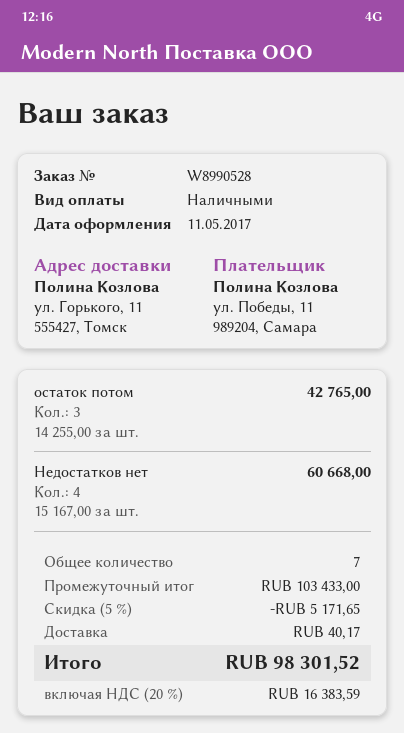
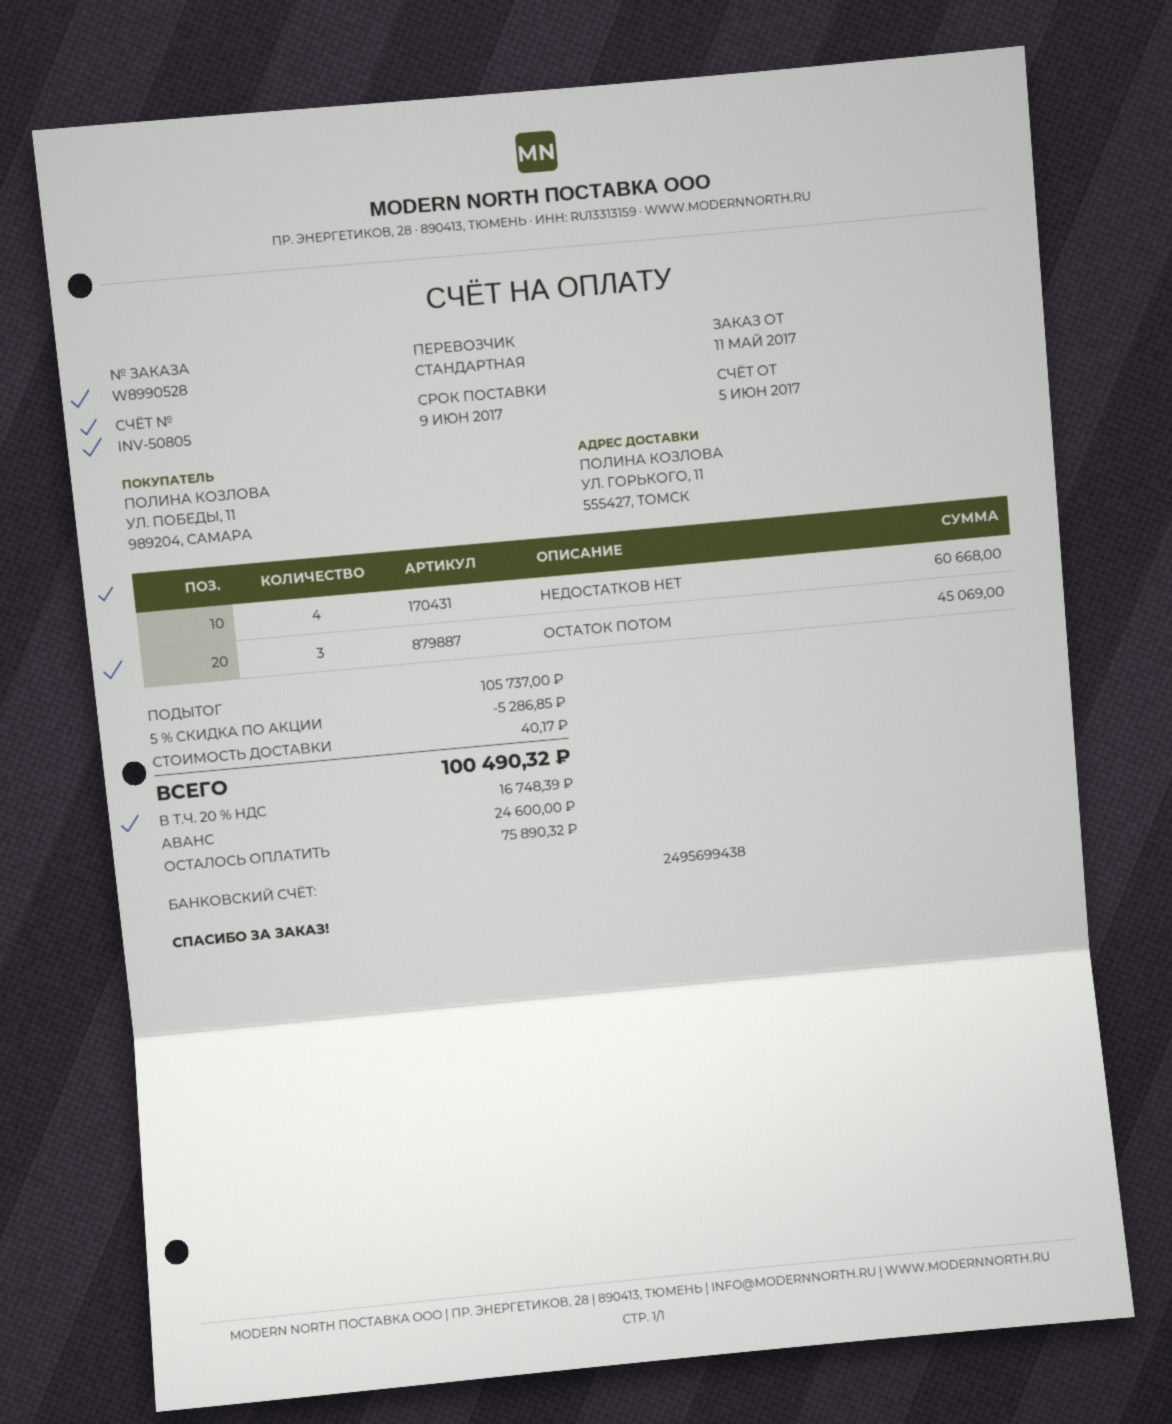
остаток потом: 3 for 42765.00 -> 3 for 45069.00
subtotal: 103433.00 -> 105737.00
discount: 5% = 5171.65 -> 5% = 5286.85
tax: 20% = 16383.59 -> 20% = 16748.39
total: 98301.52 -> 100490.32

